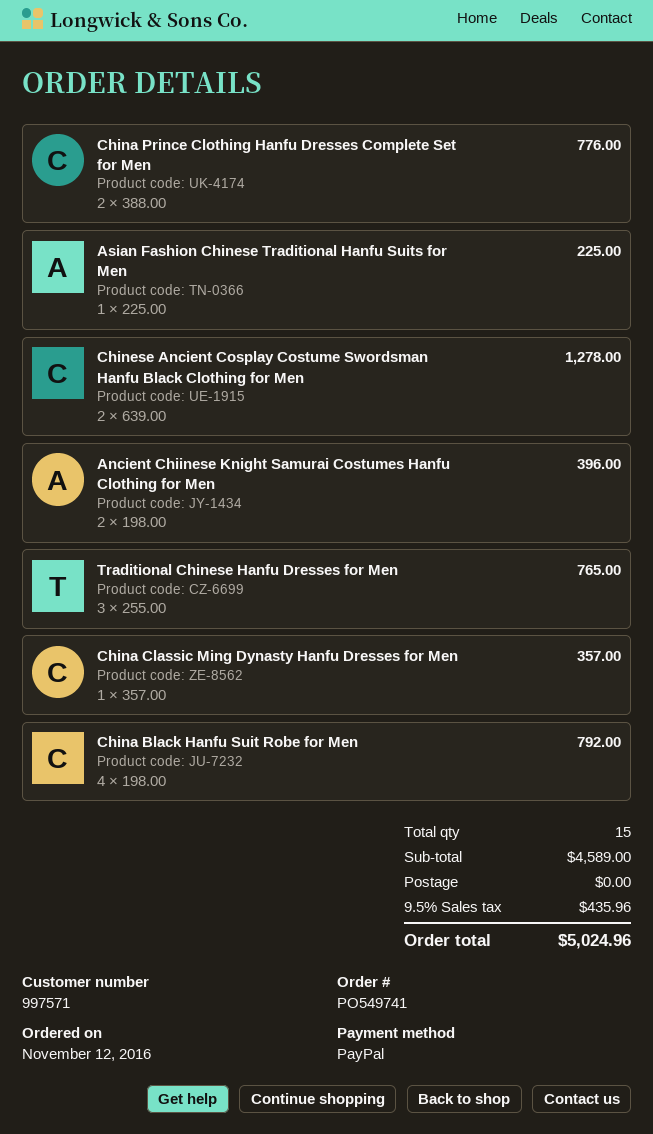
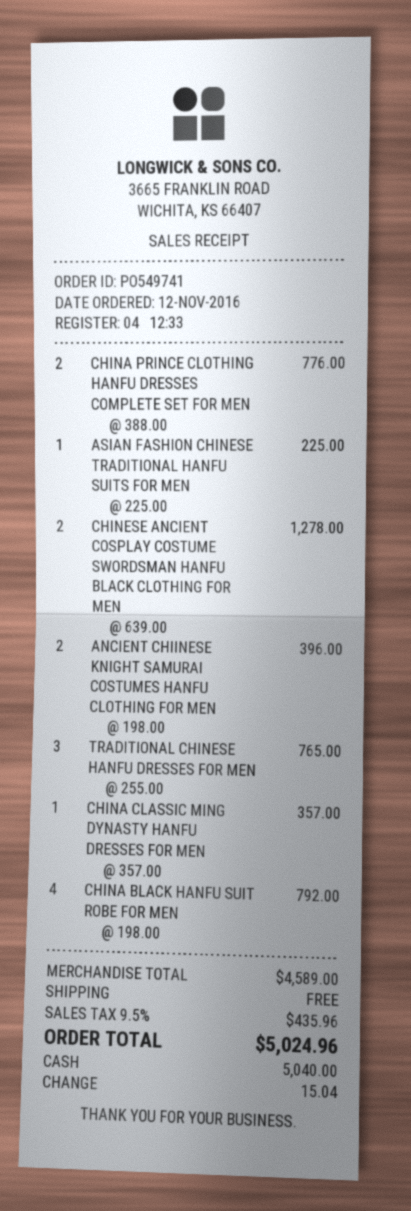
payment method: PayPal -> cash

